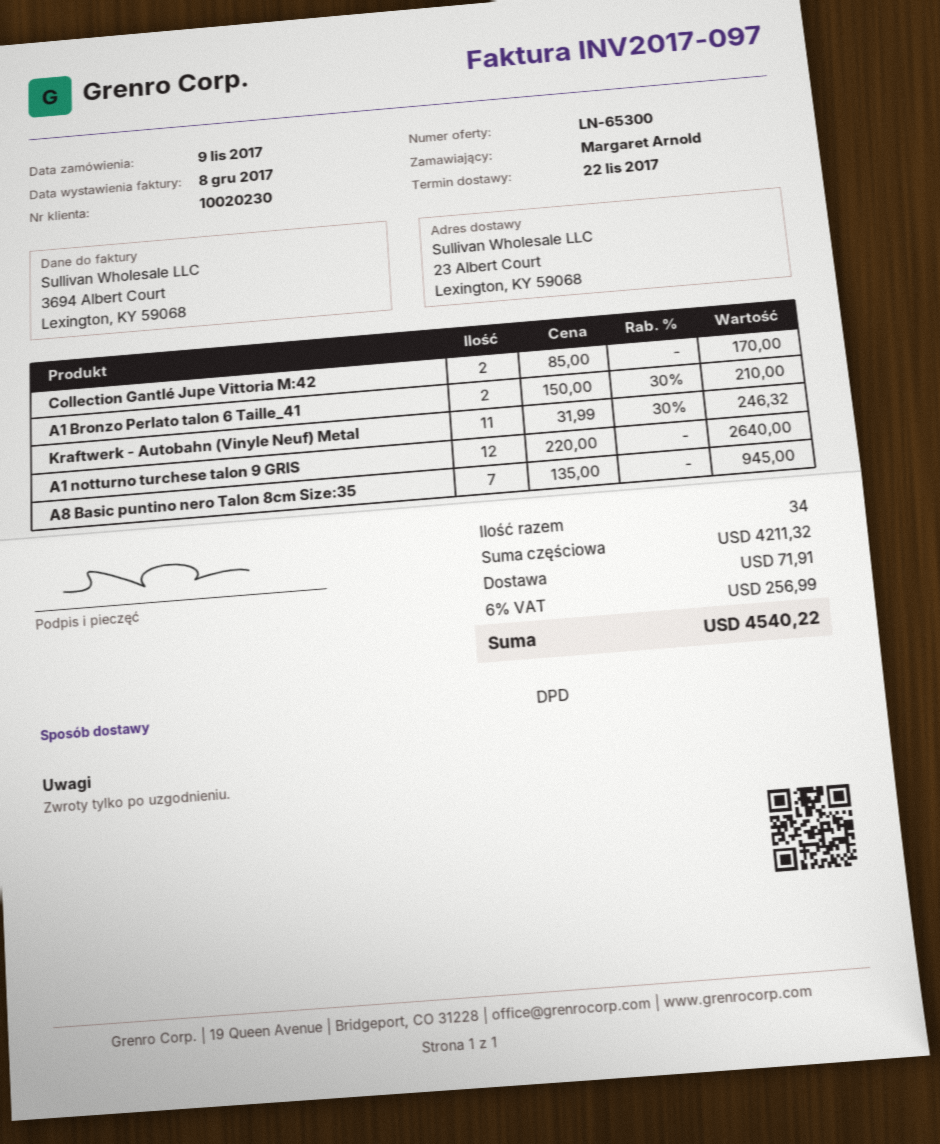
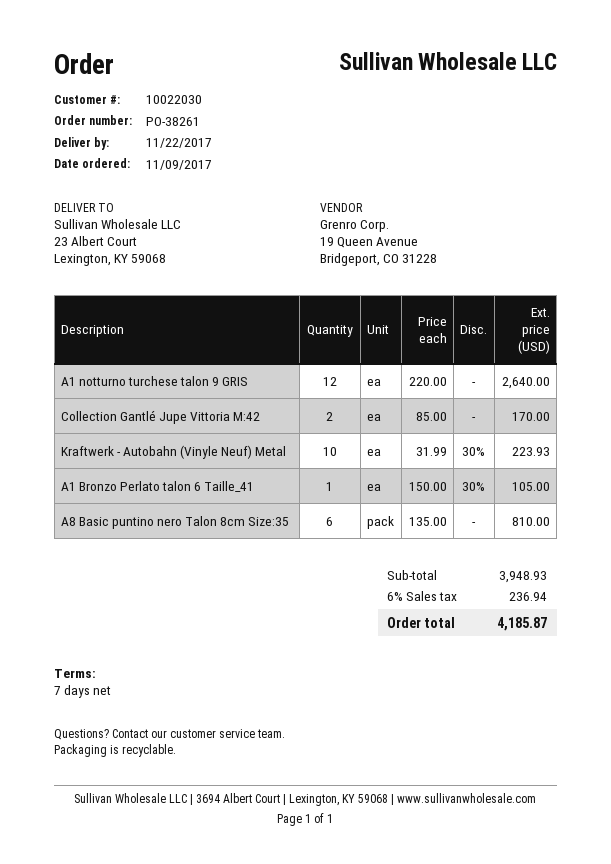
customer number: 10020230 -> 10022030
A1 Bronzo Perlato talon 6 Taille_41: 2 x 150.00 - 30% = 210.00 -> 1 x 150.00 - 30% = 105.00
Kraftwerk - Autobahn (Vinyle Neuf) Metal: 11 x 31.99 - 30% = 246.32 -> 10 x 31.99 - 30% = 223.93
A8 Basic puntino nero Talon 8cm Size:35: 7 x 135.00 = 945.00 -> 6 x 135.00 = 810.00
subtotal: 4211.32 -> 3948.93
shipping: 71.91 -> none
tax: 6% = 256.99 -> 6% = 236.94
total: 4540.22 -> 4185.87

